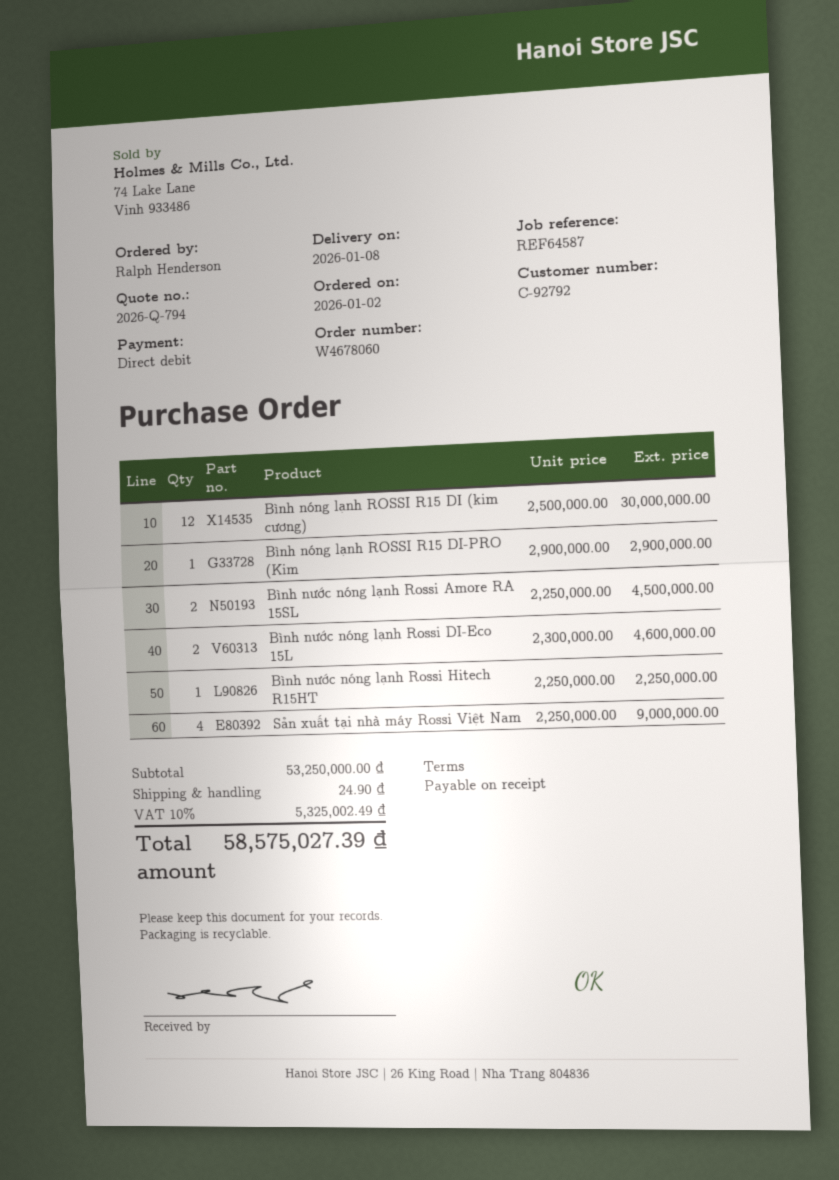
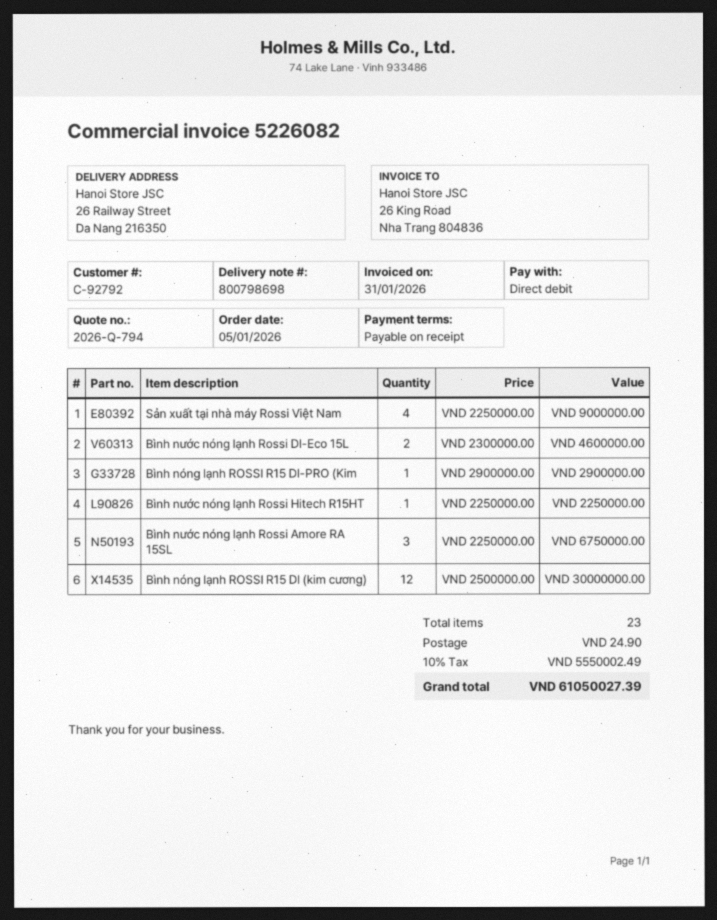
order date: 2026-01-02 -> 2026-01-05
Bình nước nóng lạnh Rossi Amore RA 15SL: 2 x 2250000.00 = 4500000.00 -> 3 x 2250000.00 = 6750000.00
tax: 10% = 5325002.49 -> 10% = 5550002.49
total: 58575027.39 -> 61050027.39

